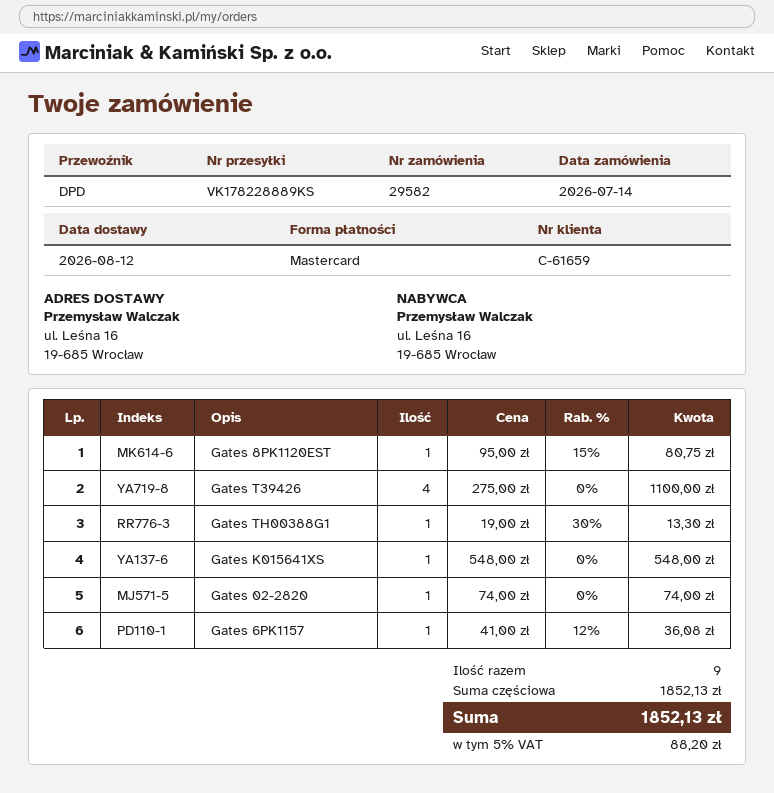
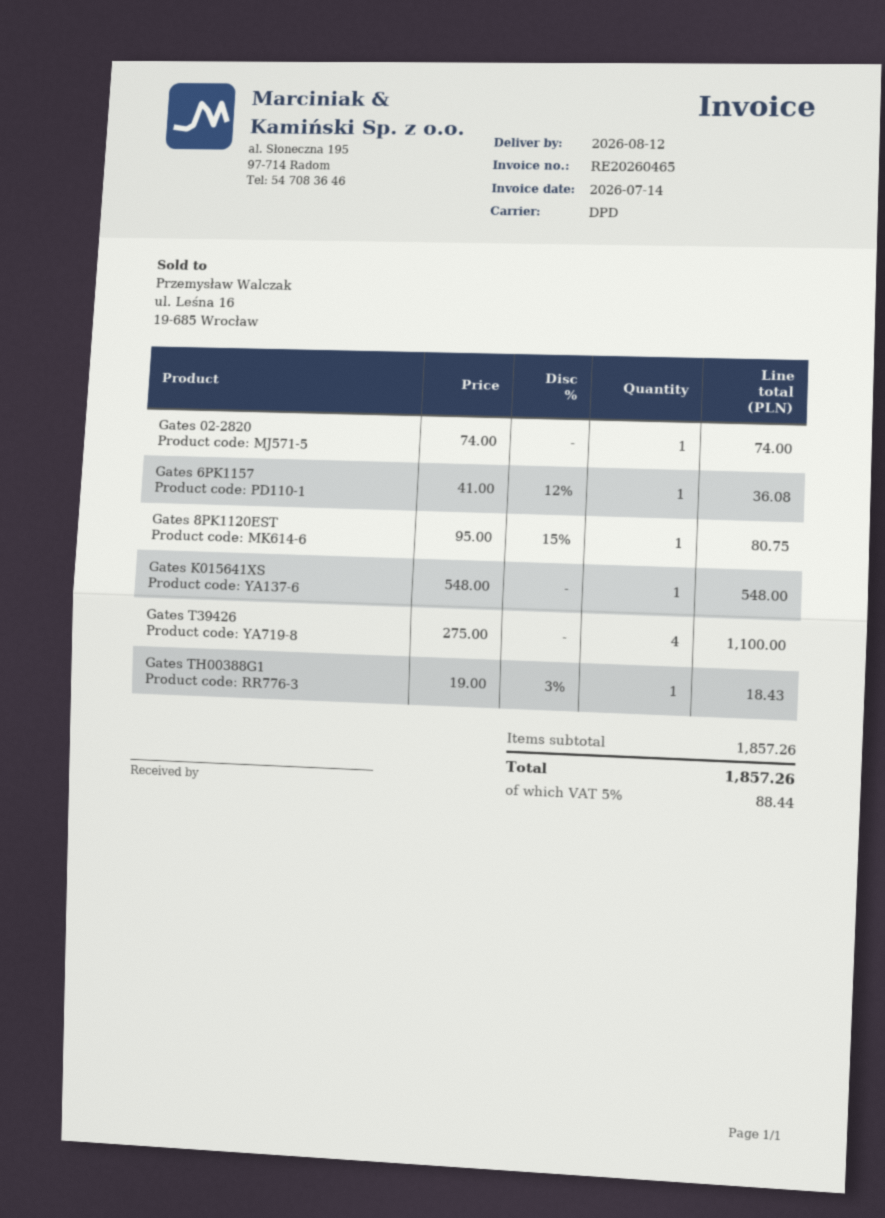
Gates TH00388G1: 1 x 19.00 - 30% = 13.30 -> 1 x 19.00 - 3% = 18.43
subtotal: 1852.13 -> 1857.26
tax: 5% = 88.20 -> 5% = 88.44
total: 1852.13 -> 1857.26

